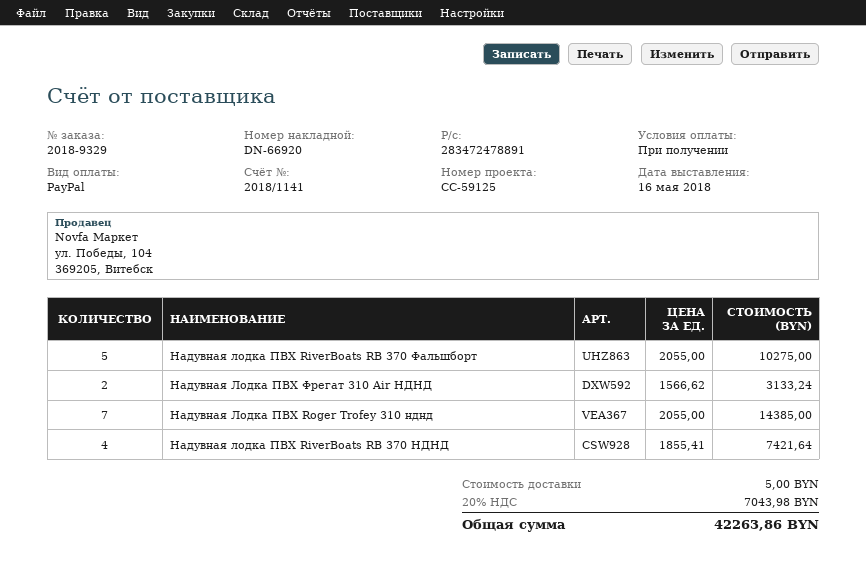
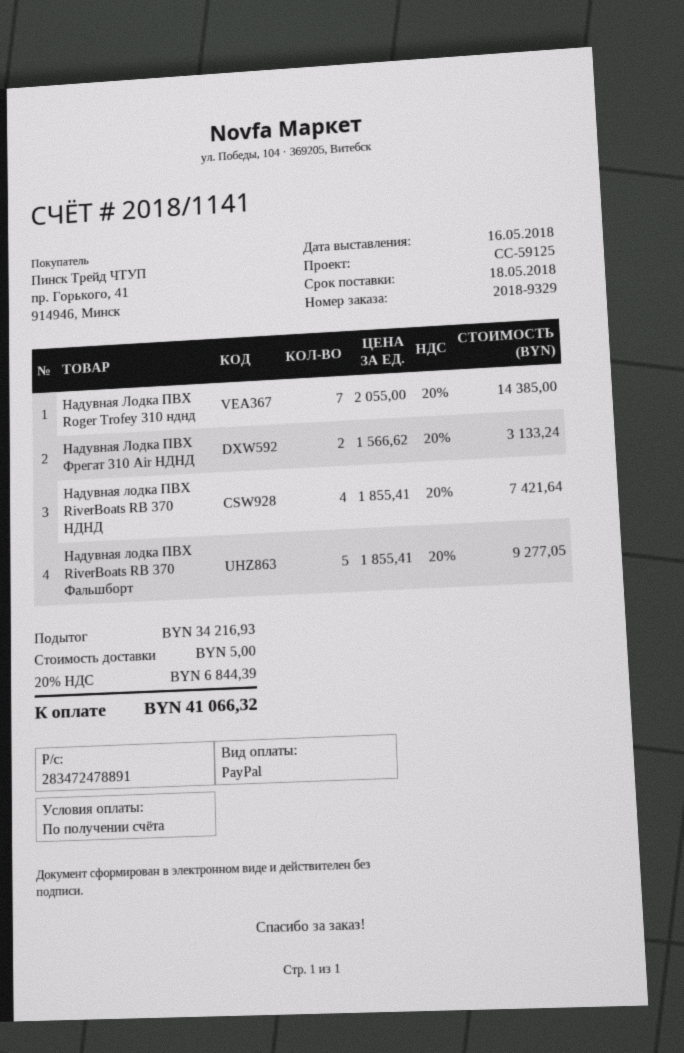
Надувная лодка ПВХ RiverBoats RB 370 Фальшборт: 5 x 2055.00 = 10275.00 -> 5 x 1855.41 = 9277.05
tax: 20% = 7043.98 -> 20% = 6844.39
total: 42263.86 -> 41066.32

